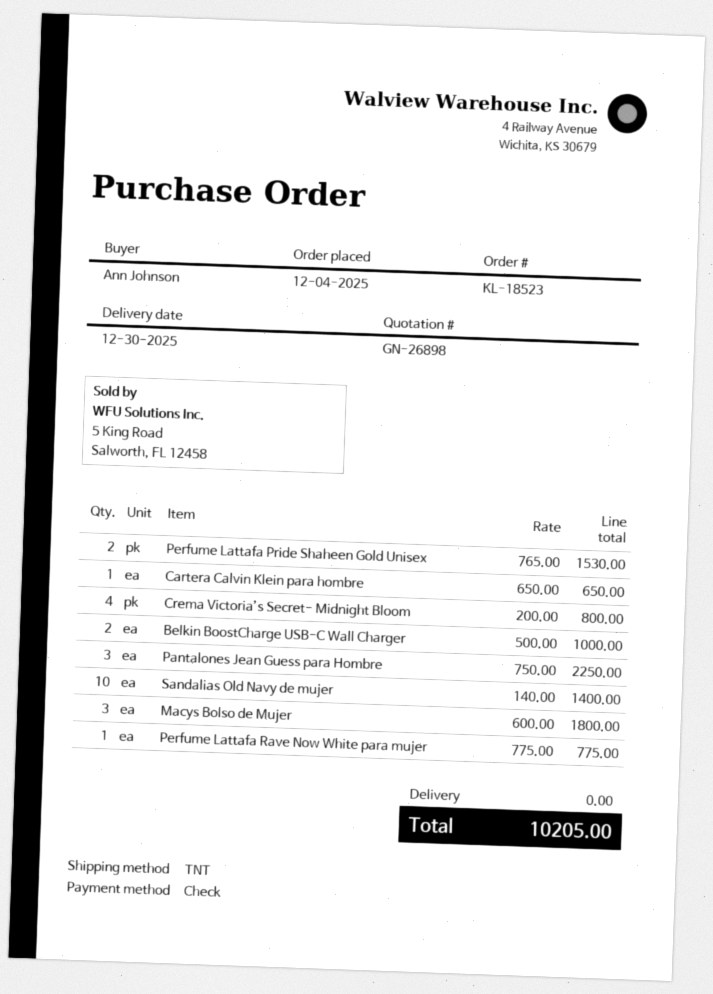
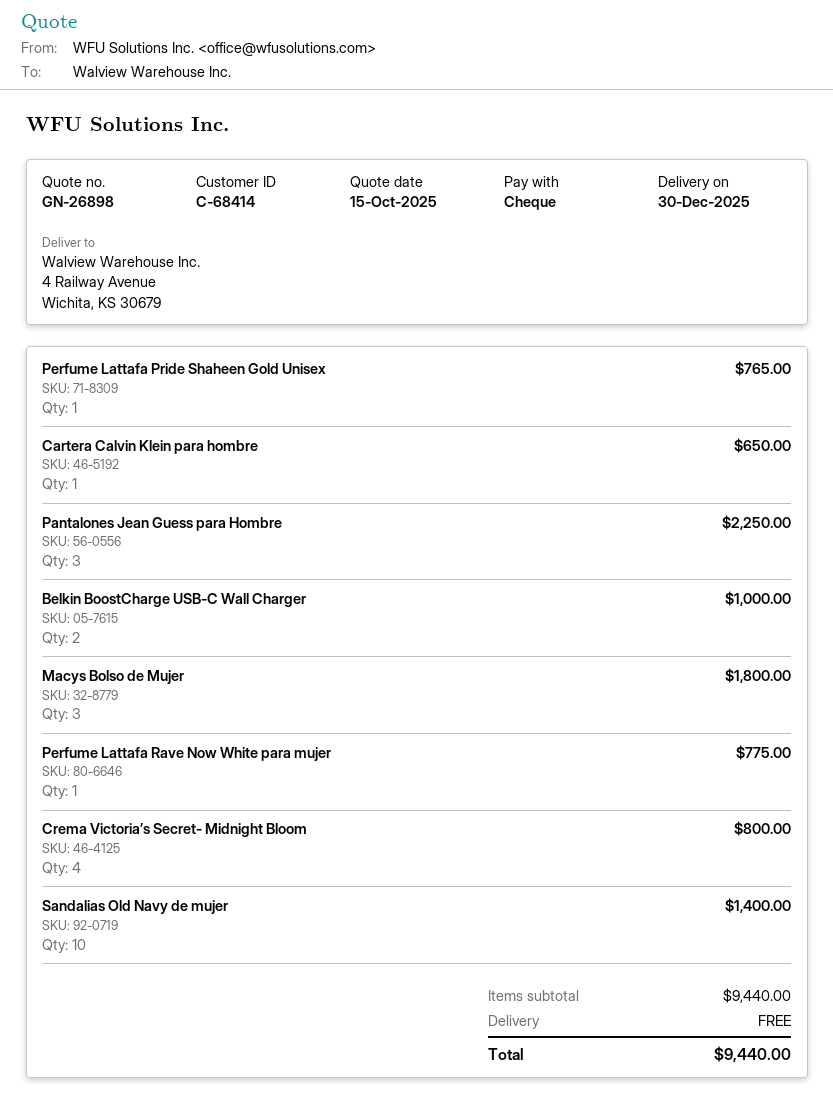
Perfume Lattafa Pride Shaheen Gold Unisex: 2 for 1530.00 -> 1 for 765.00
total: 10205.00 -> 9440.00

